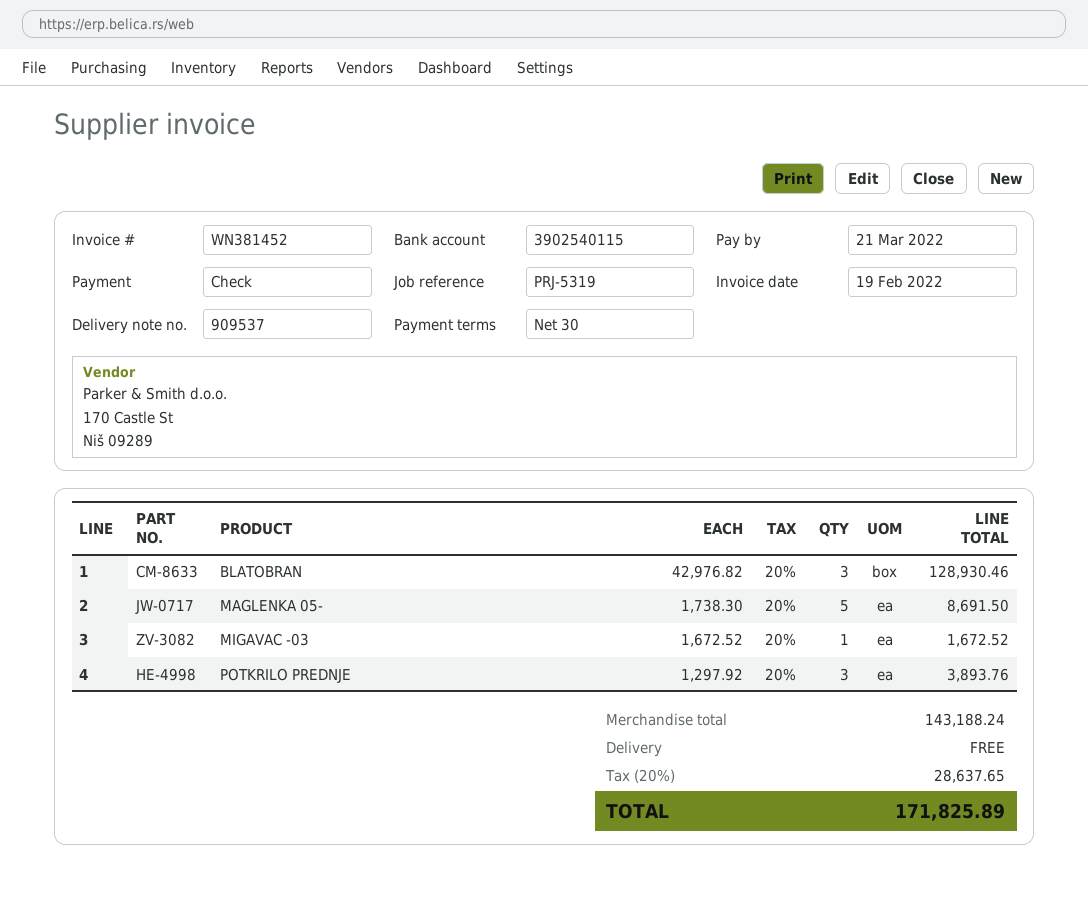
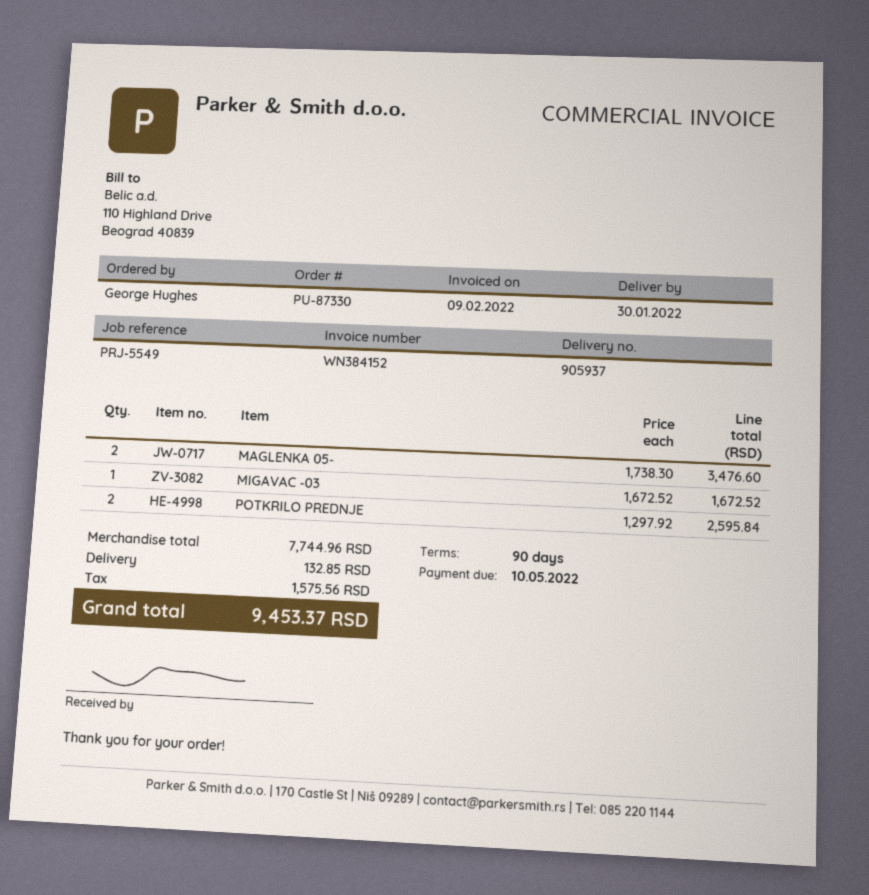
delivery note number: 909537 -> 905937
invoice number: WN381452 -> WN384152
invoice date: 2022-02-19 -> 2022-02-09
payment terms: 30 days -> 90 days
due date: 2022-03-21 -> 2022-05-10
reference: PRJ-5319 -> PRJ-5549
BLATOBRAN: 3 x 42976.82 = 128930.46 -> none
MAGLENKA 05-: 5 x 1738.30 = 8691.50 -> 2 x 1738.30 = 3476.60
POTKRILO PREDNJE: 3 x 1297.92 = 3893.76 -> 2 x 1297.92 = 2595.84
subtotal: 143188.24 -> 7744.96
shipping: 0.00 -> 132.85
tax: 28637.65 -> 1575.56
total: 171825.89 -> 9453.37

